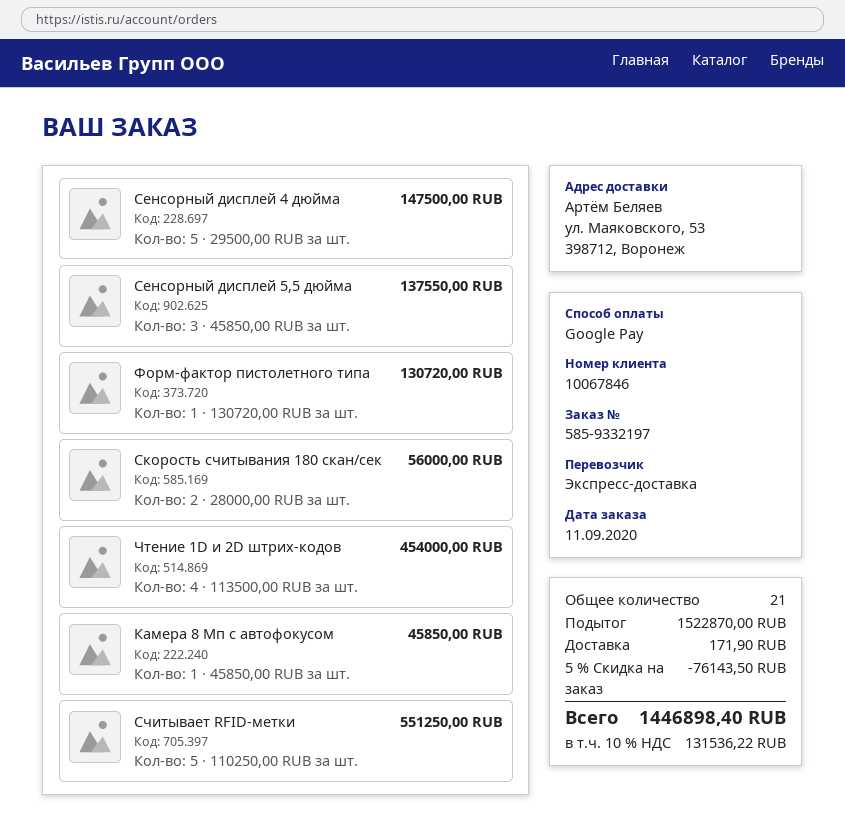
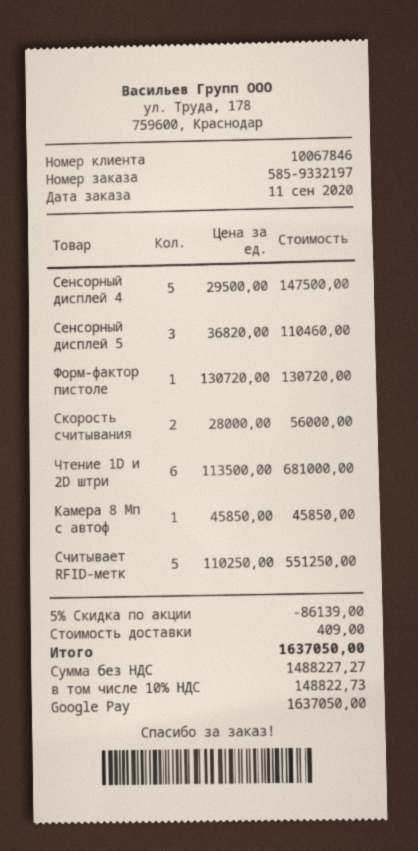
Сенсорный дисплей 5,5 дюйма: 3 x 45850.00 = 137550.00 -> 3 x 36820.00 = 110460.00
Чтение 1D и 2D штрих-кодов: 4 x 113500.00 = 454000.00 -> 6 x 113500.00 = 681000.00
discount: 5% = 76143.50 -> 5% = 86139.00
shipping: 171.90 -> 409.00
tax: 10% = 131536.22 -> 10% = 148822.73
total: 1446898.40 -> 1637050.00

